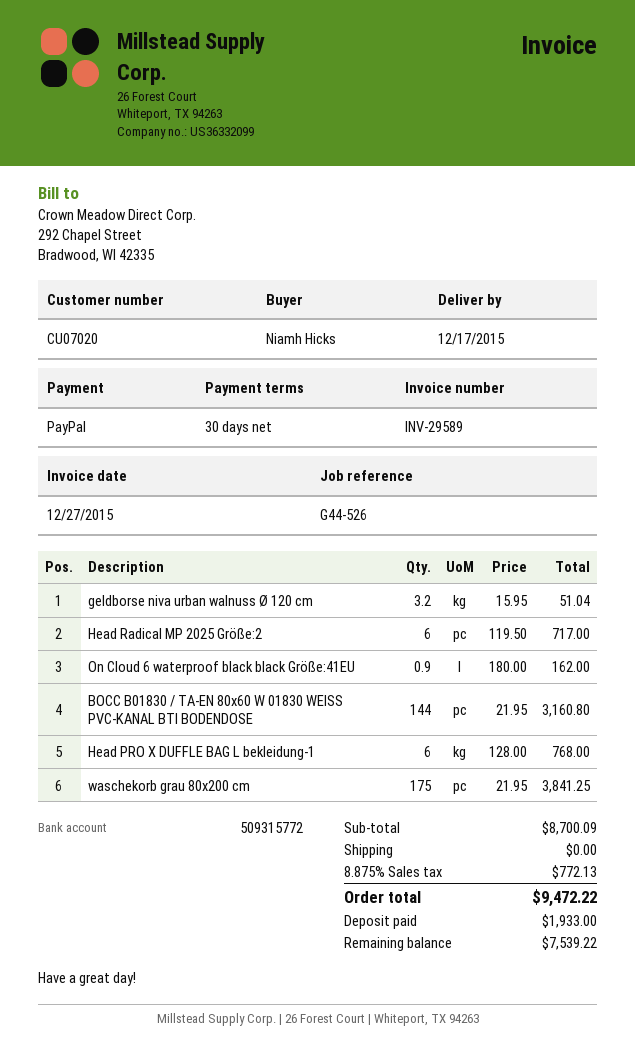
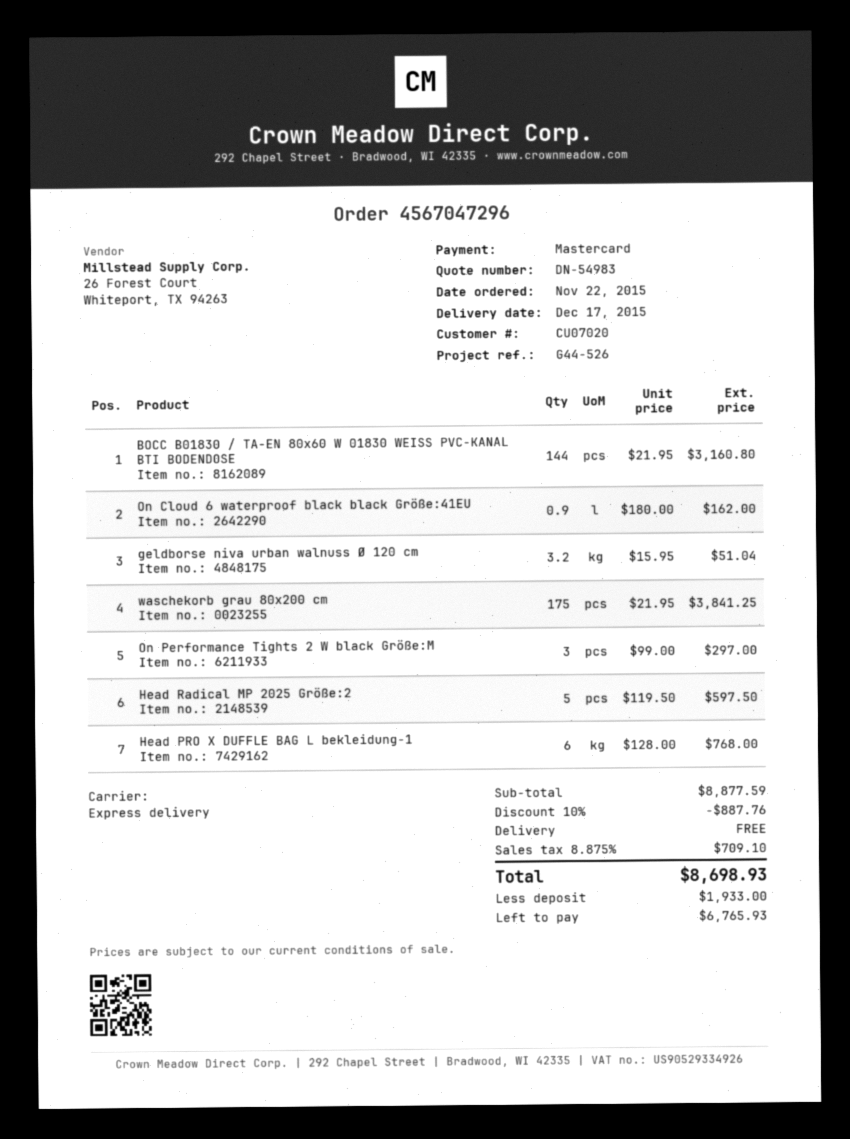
payment method: PayPal -> Mastercard
Head Radical MP 2025 Größe:2: 6 x 119.50 = 717.00 -> 5 x 119.50 = 597.50
On Performance Tights 2 W black Größe:M: none -> 3 x 99.00 = 297.00
subtotal: 8700.09 -> 8877.59
discount: none -> 10% = 887.76
tax: 8.875% = 772.13 -> 8.875% = 709.10
total: 9472.22 -> 8698.93
balance: 7539.22 -> 6765.93

